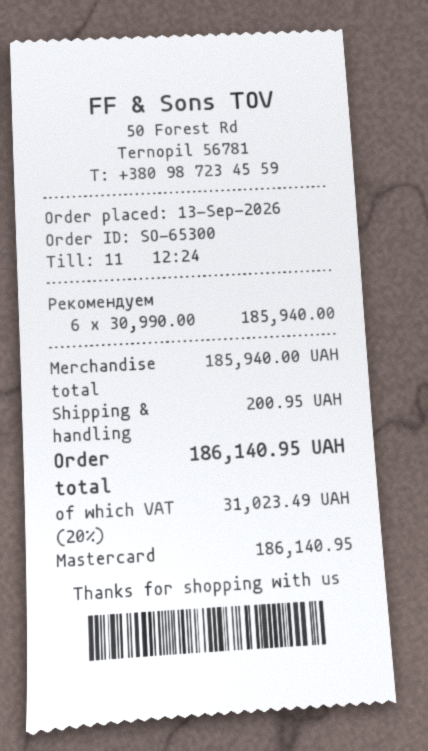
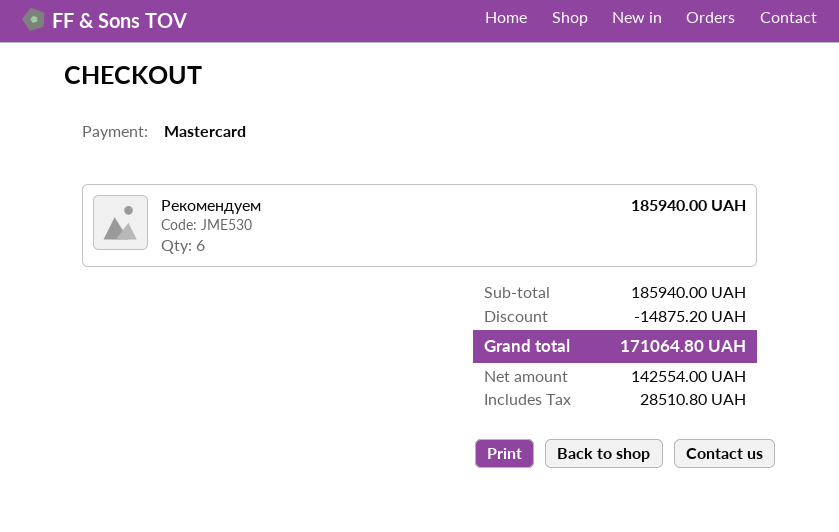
discount: none -> 14875.20
shipping: 200.95 -> none
tax: 31023.49 -> 28510.80
total: 186140.95 -> 171064.80

